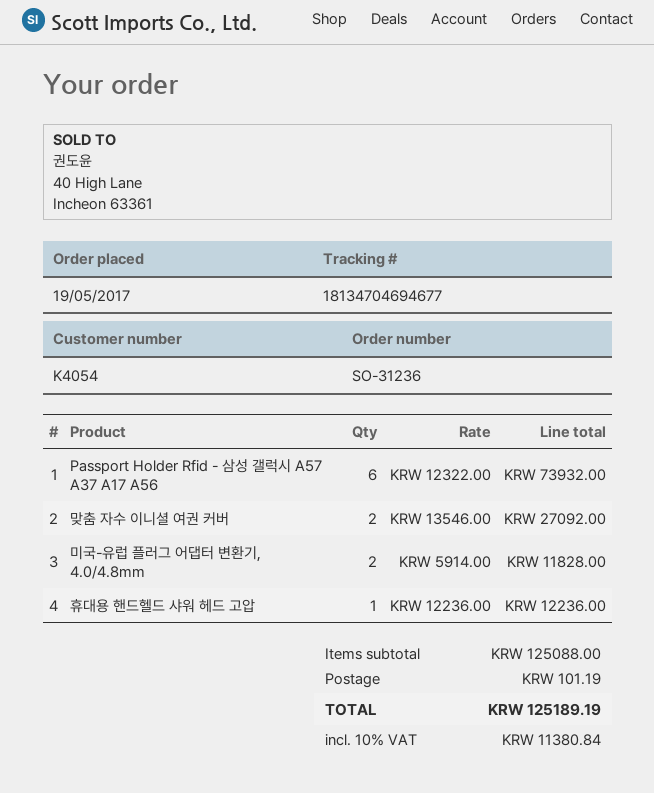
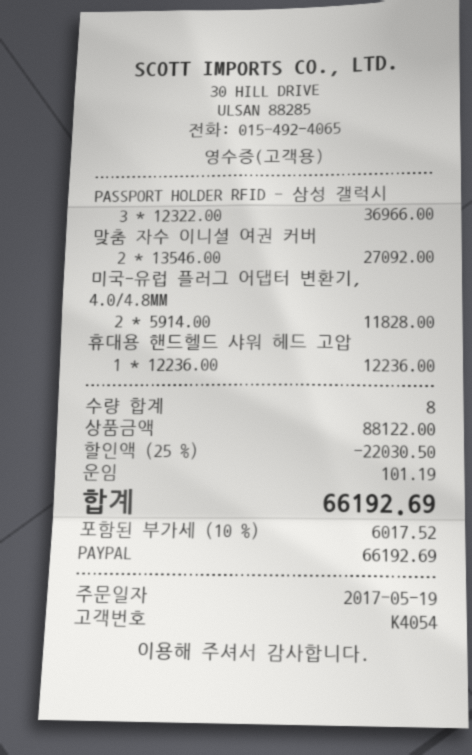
Passport Holder Rfid - 삼성 갤럭시 A57 A37 A17 A56: 6 x 12322.00 = 73932.00 -> 3 x 12322.00 = 36966.00
subtotal: 125088.00 -> 88122.00
discount: none -> 25% = 22030.50
tax: 10% = 11380.84 -> 10% = 6017.52
total: 125189.19 -> 66192.69

